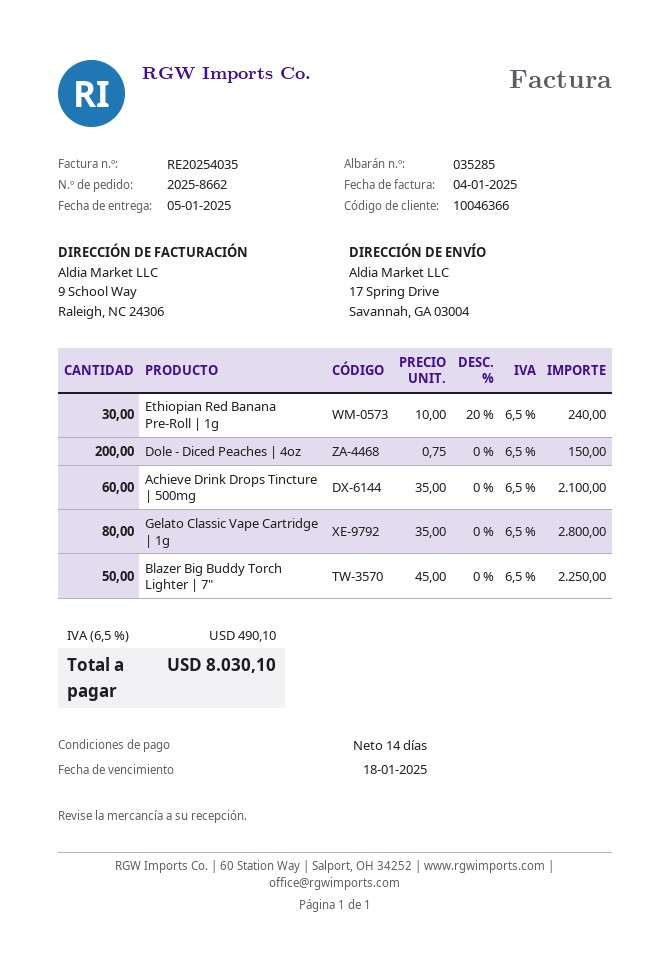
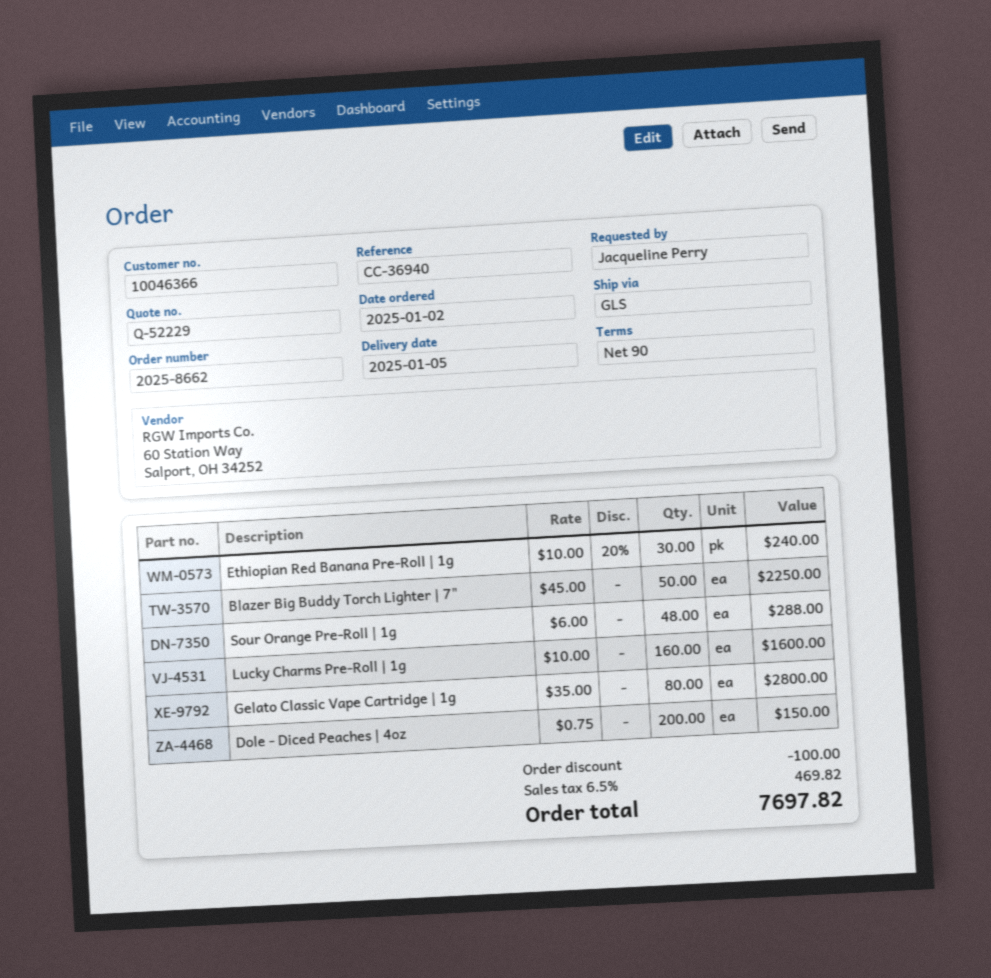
payment terms: 14 days -> 90 days
Achieve Drink Drops Tincture | 500mg: 60 x 35.00 = 2100.00 -> none
Sour Orange Pre-Roll | 1g: none -> 48 x 6.00 = 288.00
Lucky Charms Pre-Roll | 1g: none -> 160 x 10.00 = 1600.00
discount: none -> 100.00
tax: 6.5% = 490.10 -> 6.5% = 469.82
total: 8030.10 -> 7697.82

